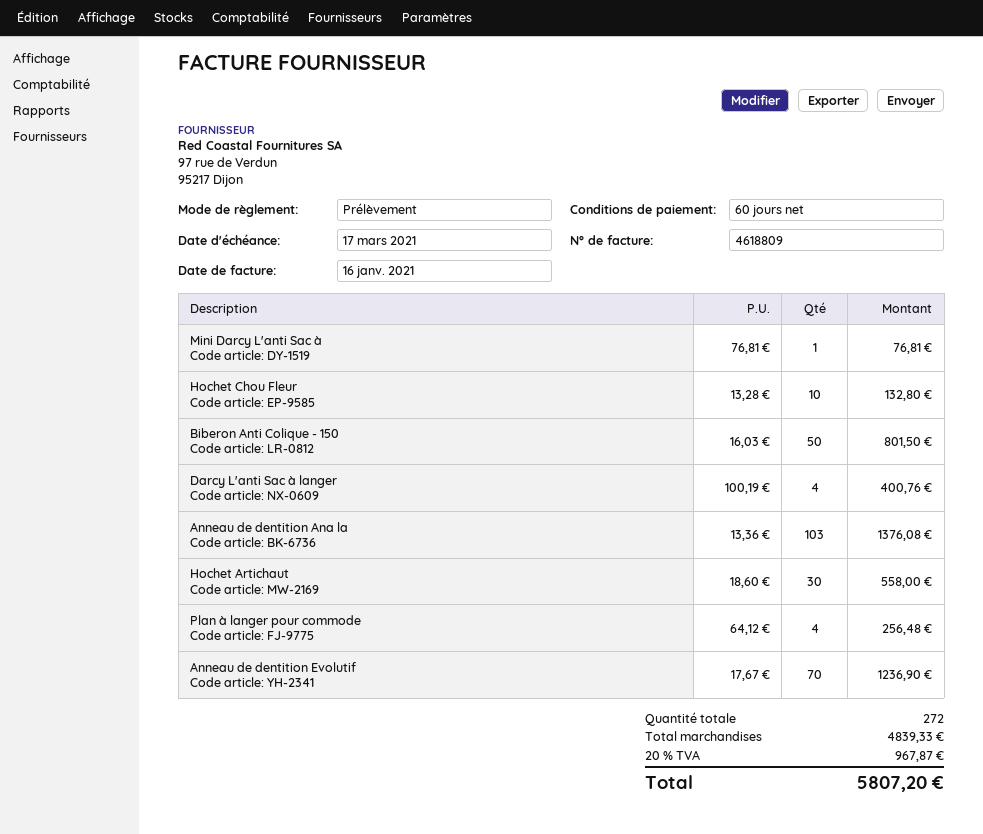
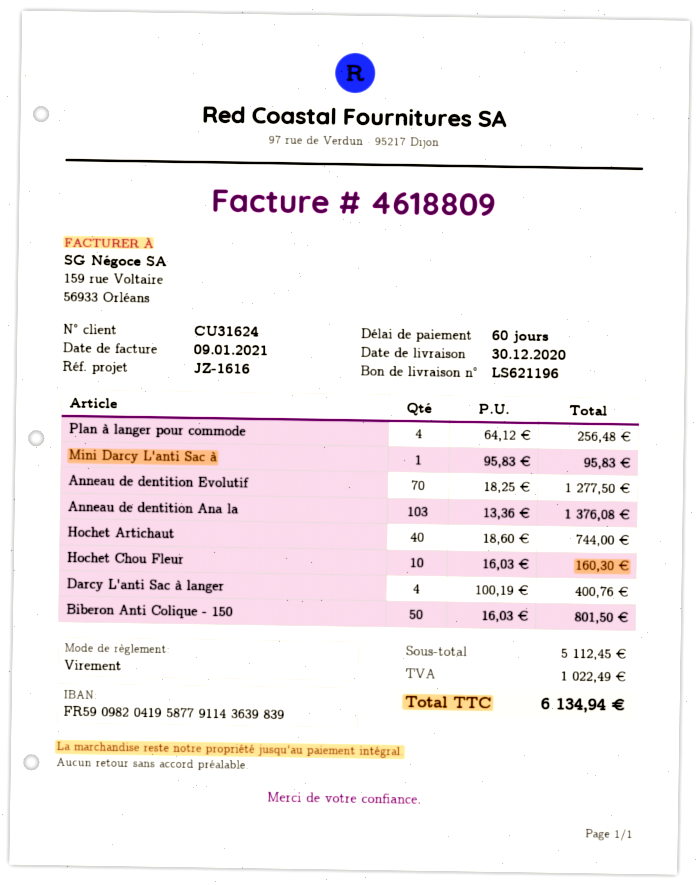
invoice date: 2021-01-16 -> 2021-01-09
payment method: direct debit -> bank transfer
Mini Darcy L'anti Sac à: 1 x 76.81 = 76.81 -> 1 x 95.83 = 95.83
Hochet Chou Fleur: 10 x 13.28 = 132.80 -> 10 x 16.03 = 160.30
Hochet Artichaut: 30 x 18.60 = 558.00 -> 40 x 18.60 = 744.00
Anneau de dentition Evolutif: 70 x 17.67 = 1236.90 -> 70 x 18.25 = 1277.50
subtotal: 4839.33 -> 5112.45
tax: 967.87 -> 1022.49
total: 5807.20 -> 6134.94

